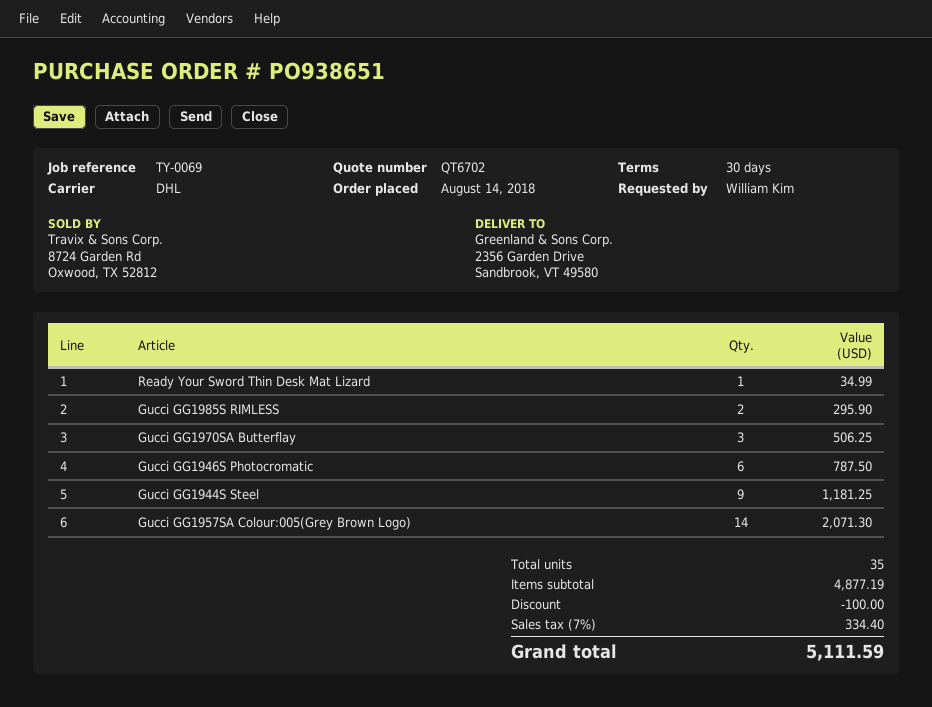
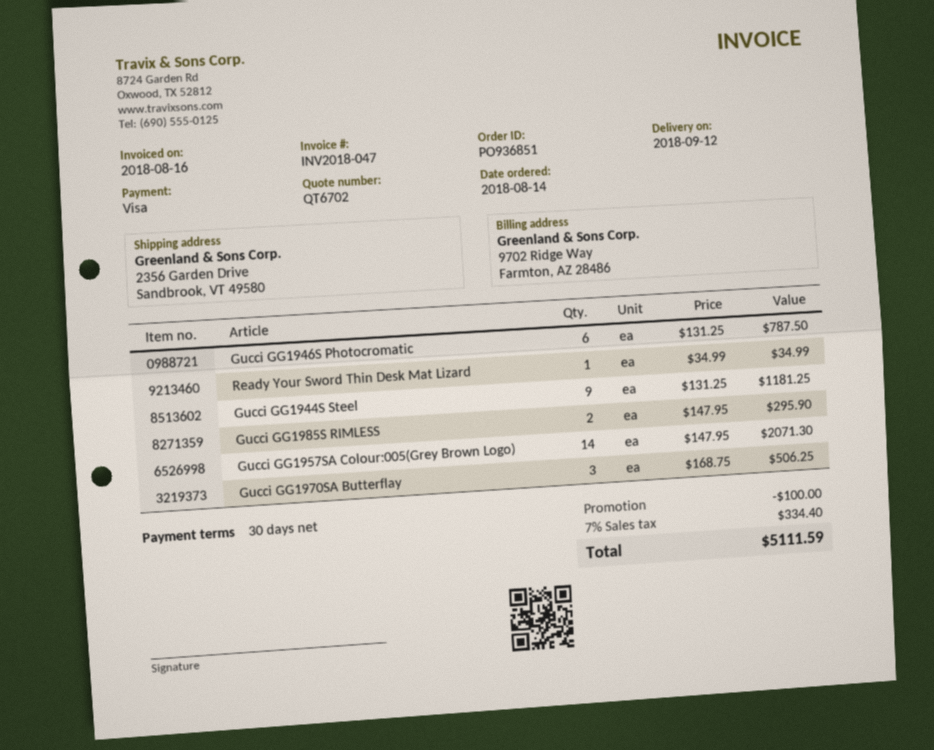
order number: PO938651 -> PO936851

